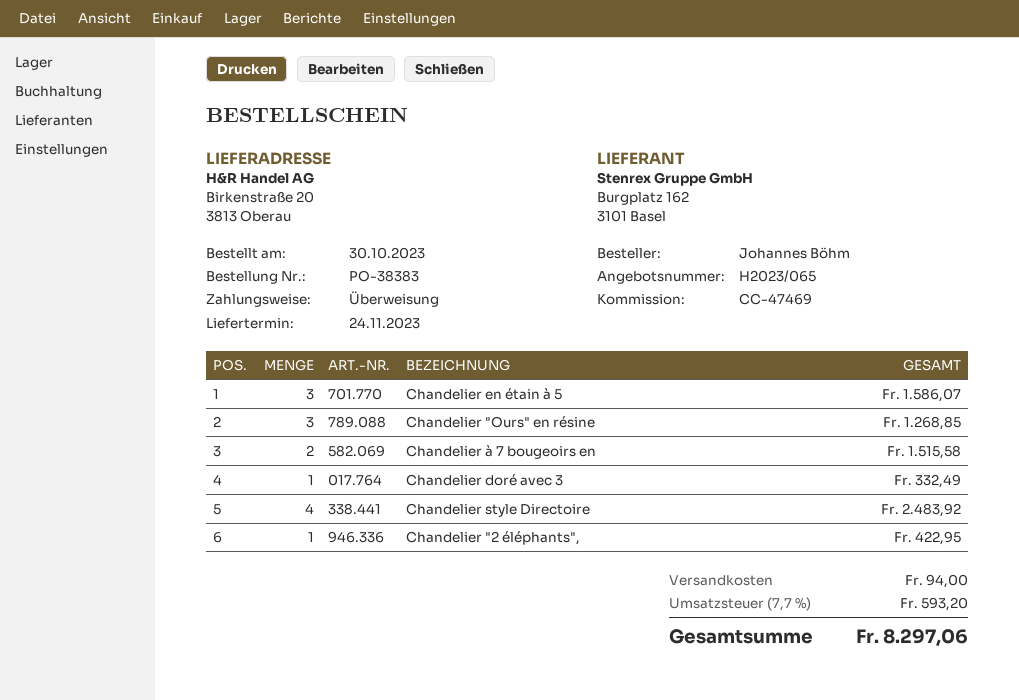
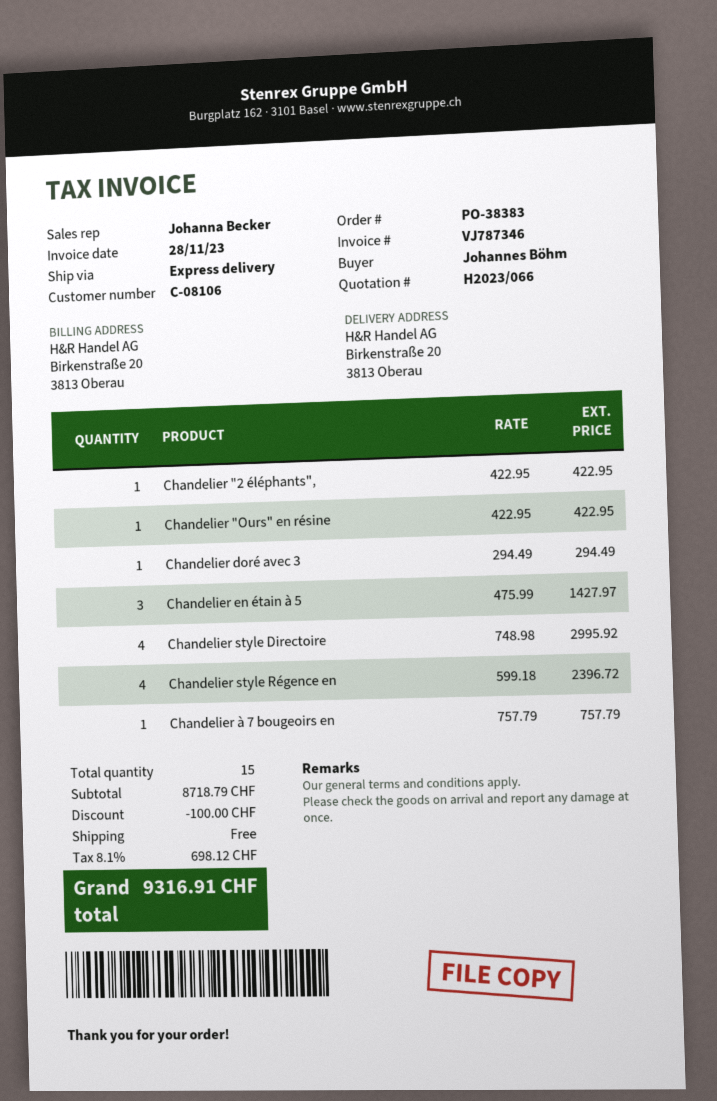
quote number: H2023/065 -> H2023/066
Chandelier en étain à 5: 3 for 1586.07 -> 3 for 1427.97
Chandelier "Ours" en résine: 3 for 1268.85 -> 1 for 422.95
Chandelier à 7 bougeoirs en: 2 for 1515.58 -> 1 for 757.79
Chandelier doré avec 3: 1 for 332.49 -> 1 for 294.49
Chandelier style Directoire: 4 for 2483.92 -> 4 for 2995.92
Chandelier style Régence en: none -> 4 for 2396.72
discount: none -> 100.00
shipping: 94.00 -> 0.00
tax: 7.7% = 593.20 -> 8.1% = 698.12
total: 8297.06 -> 9316.91

